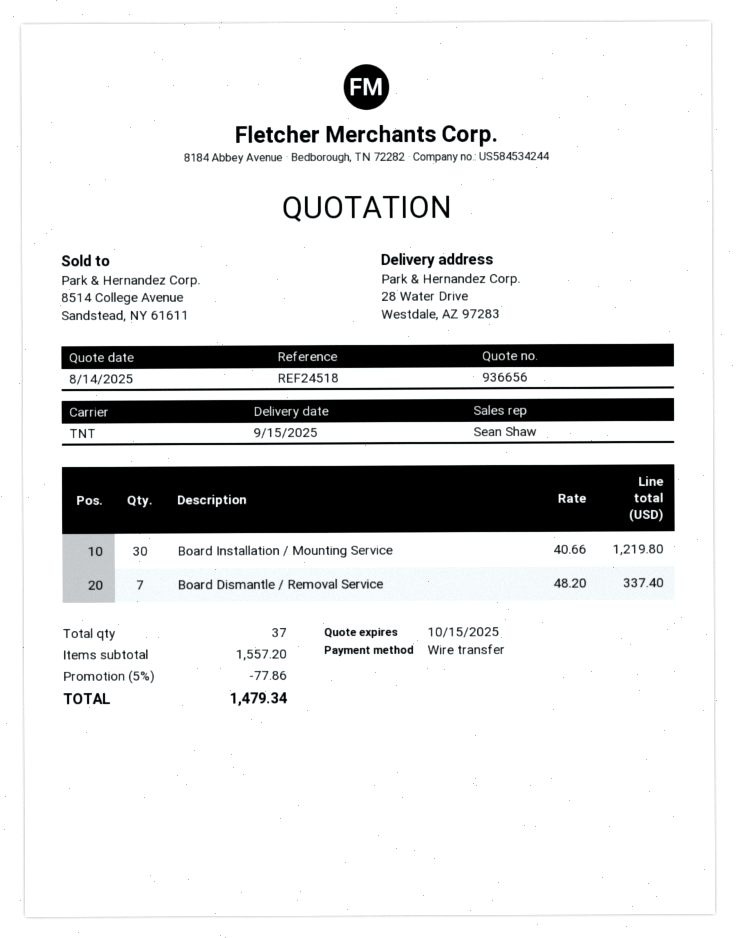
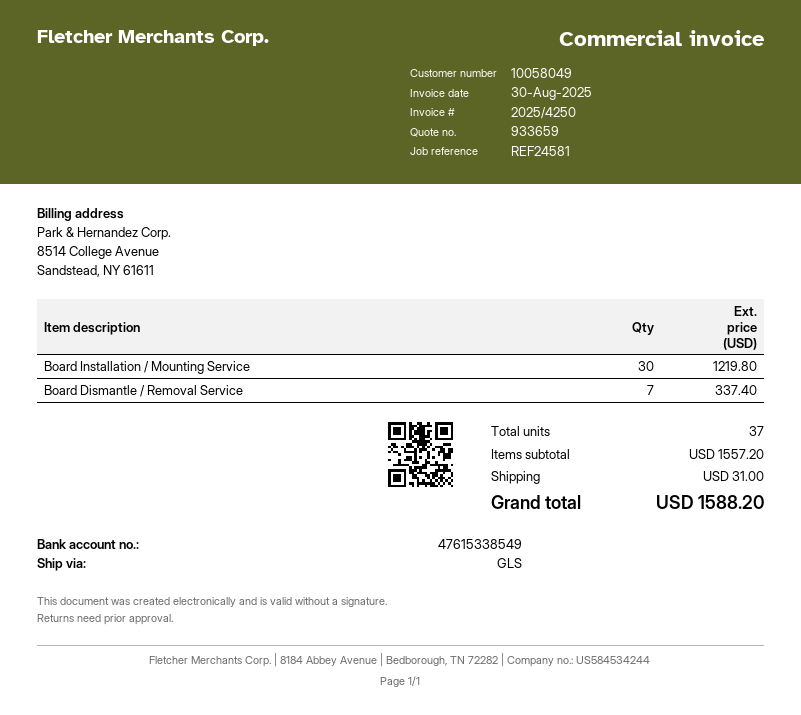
quote number: 936656 -> 933659
reference: REF24518 -> REF24581
shipping method: TNT -> GLS
discount: 5% = 77.86 -> none
shipping: none -> 31.00
total: 1479.34 -> 1588.20

